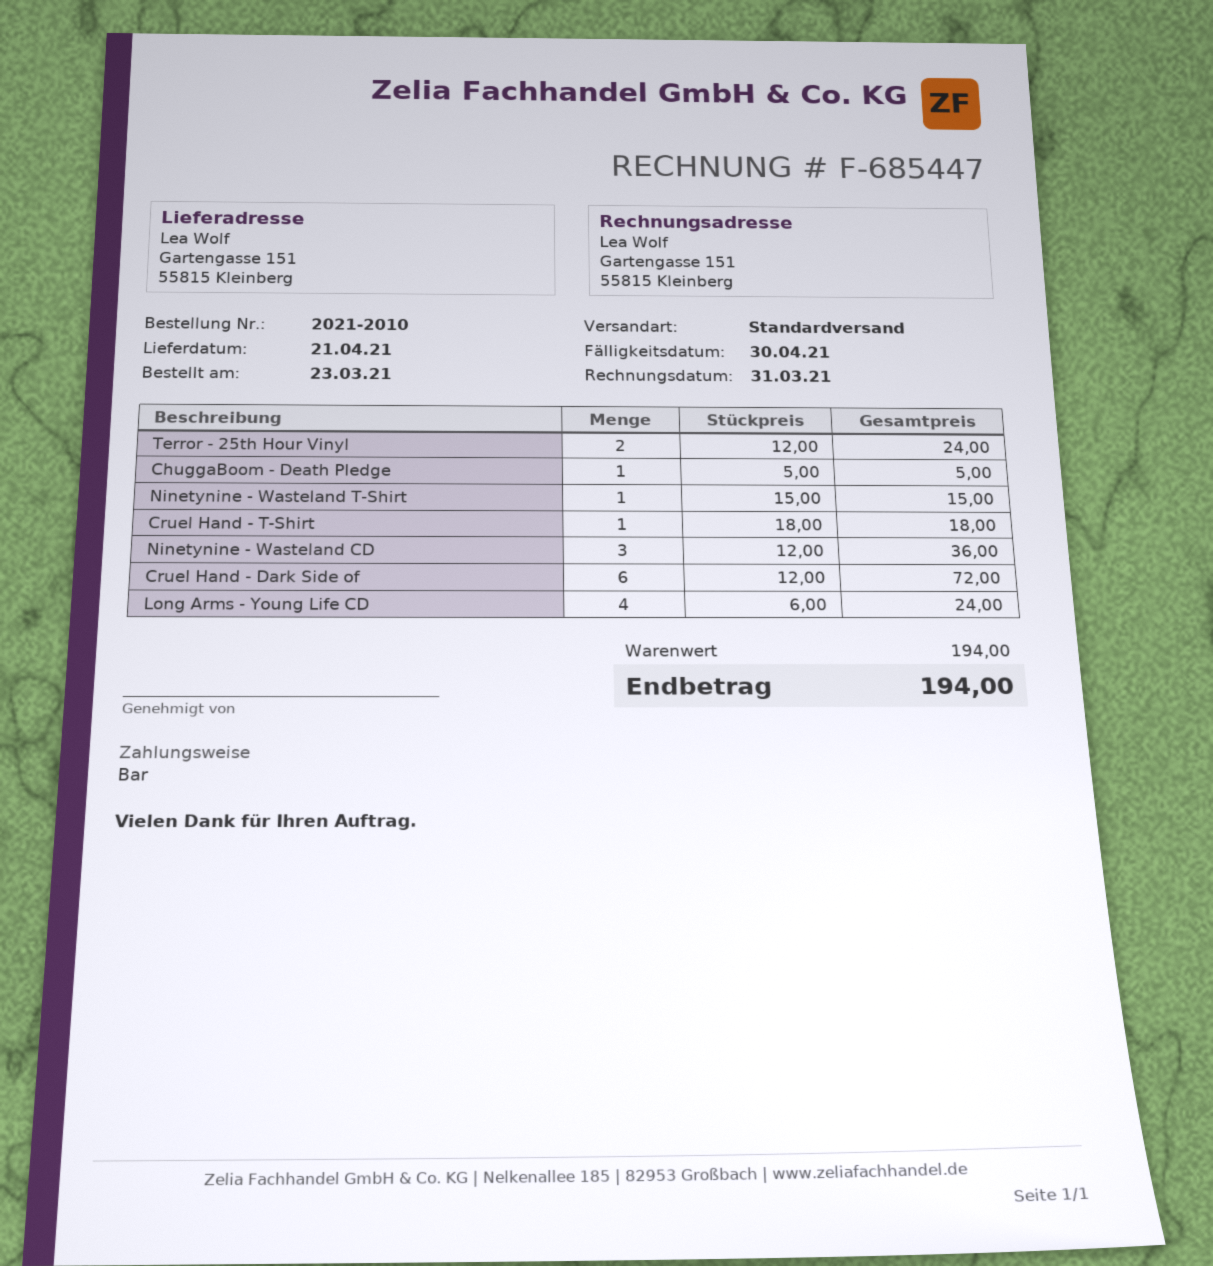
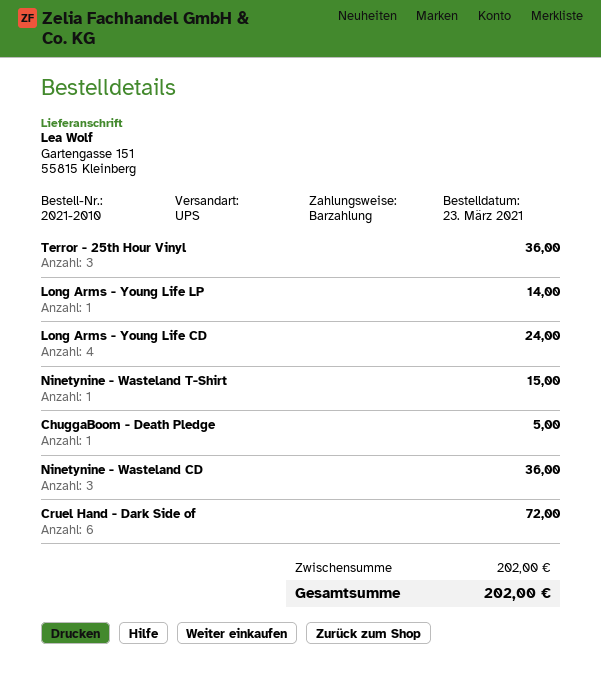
shipping method: standard -> UPS
Terror - 25th Hour Vinyl: 2 for 24.00 -> 3 for 36.00
Cruel Hand - T-Shirt: 1 for 18.00 -> none
Long Arms - Young Life LP: none -> 1 for 14.00
subtotal: 194.00 -> 202.00
total: 194.00 -> 202.00

